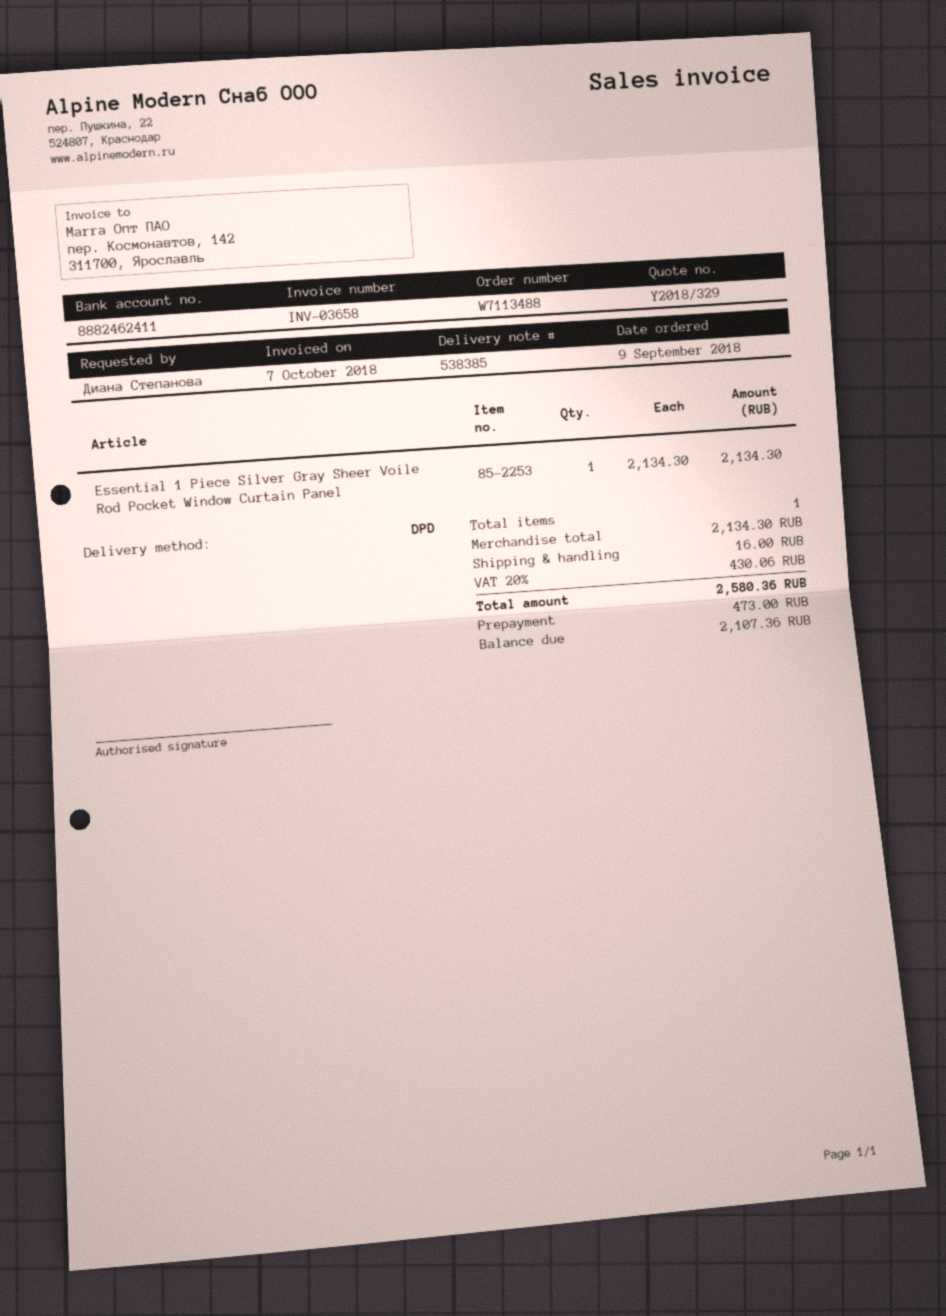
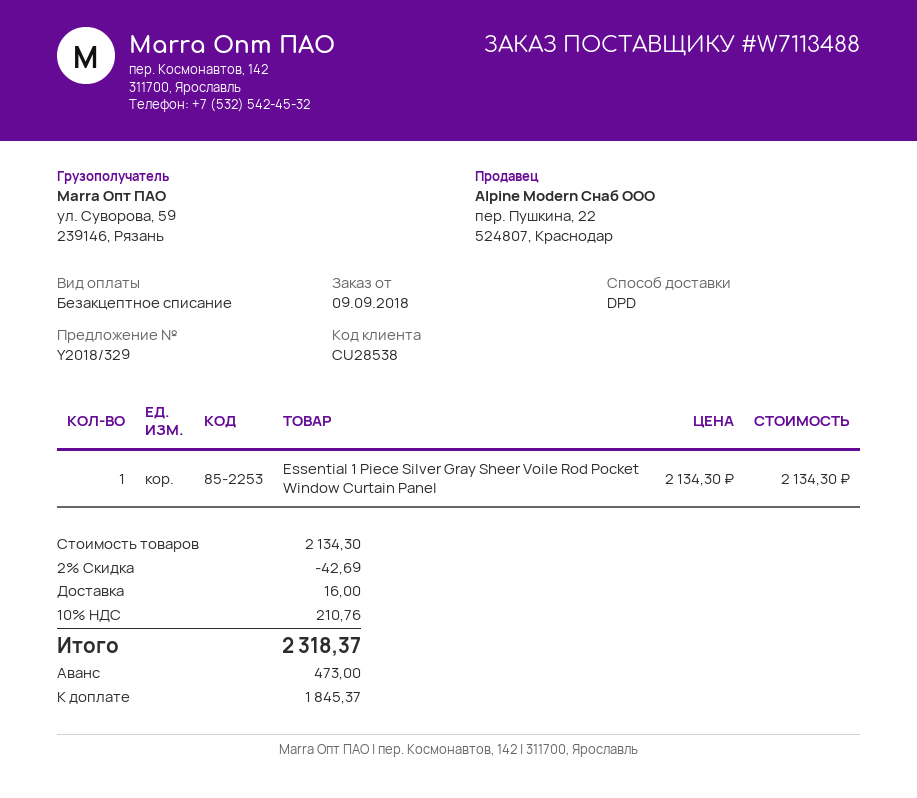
discount: none -> 2% = 42.69
tax: 20% = 430.06 -> 10% = 210.76
total: 2580.36 -> 2318.37
balance: 2107.36 -> 1845.37

